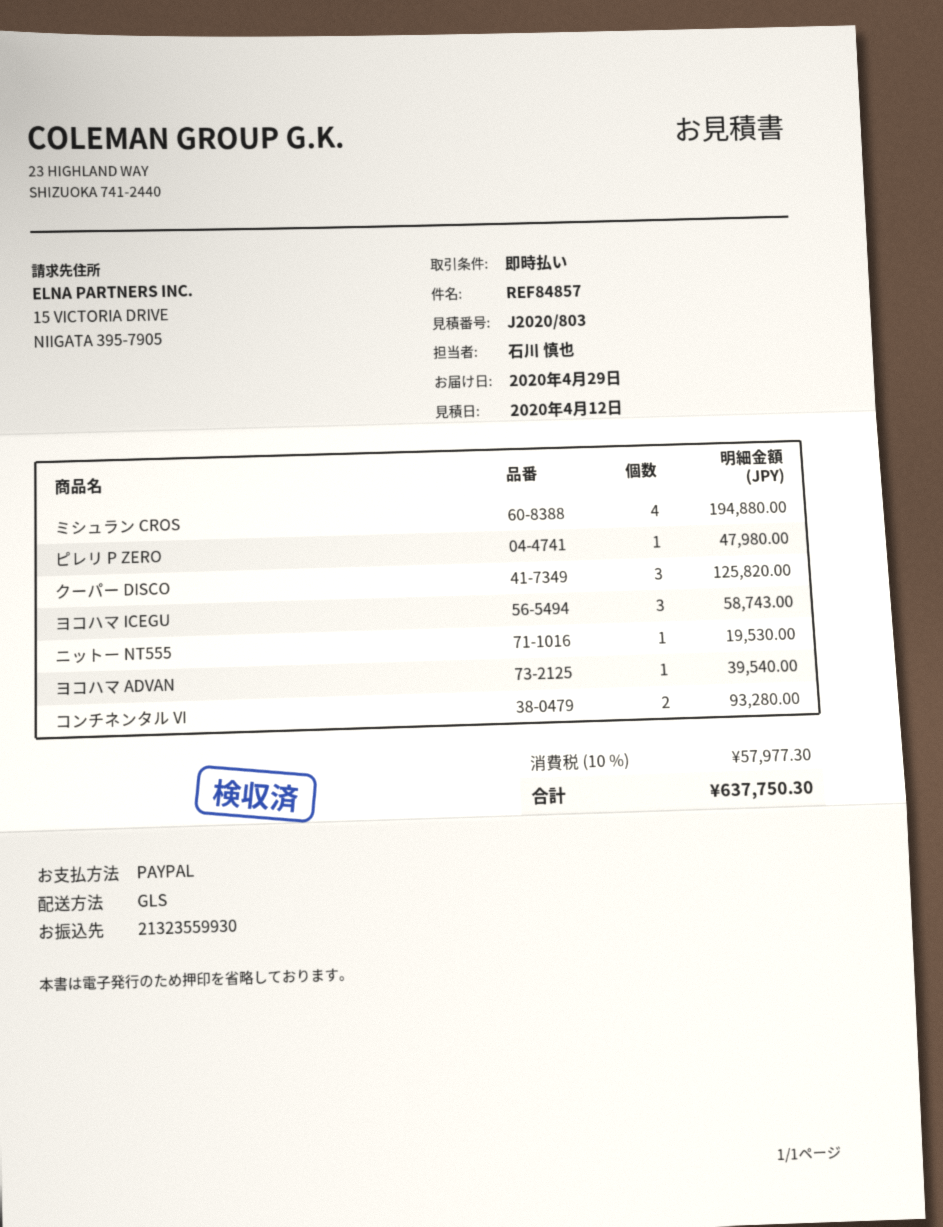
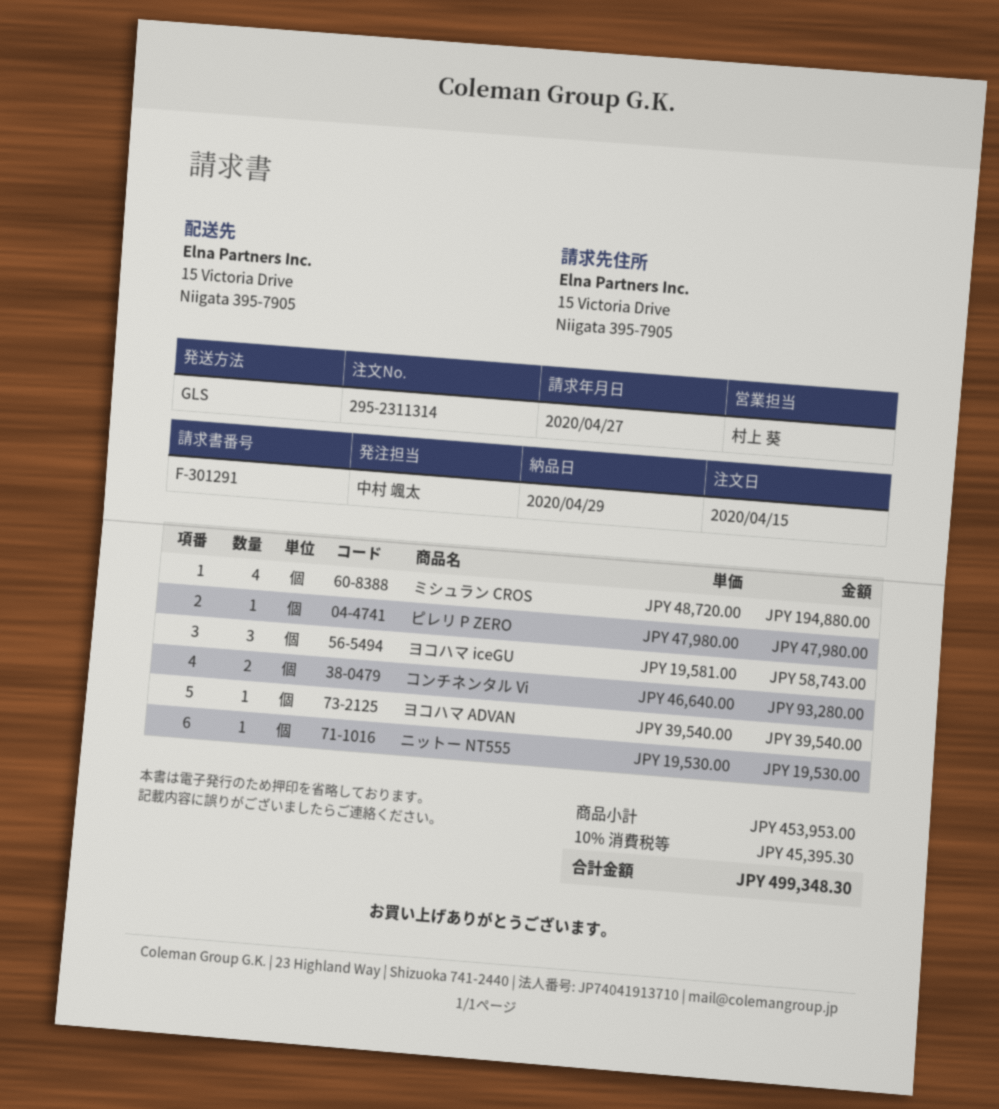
sales rep: 石川 慎也 -> 村上 葵
クーパー DISCO: 3 for 125820.00 -> none
tax: 10% = 57977.30 -> 10% = 45395.30
total: 637750.30 -> 499348.30

